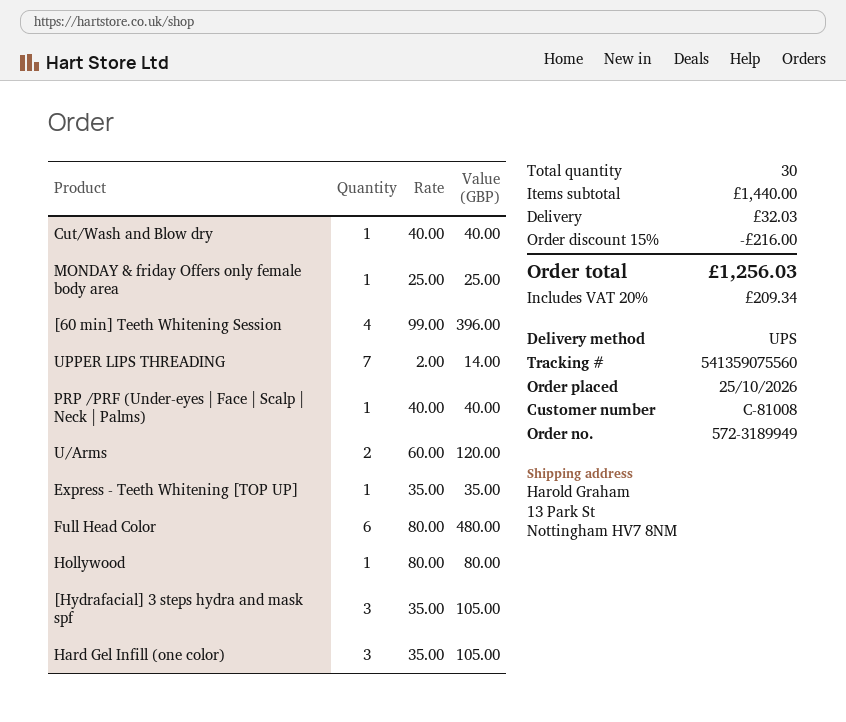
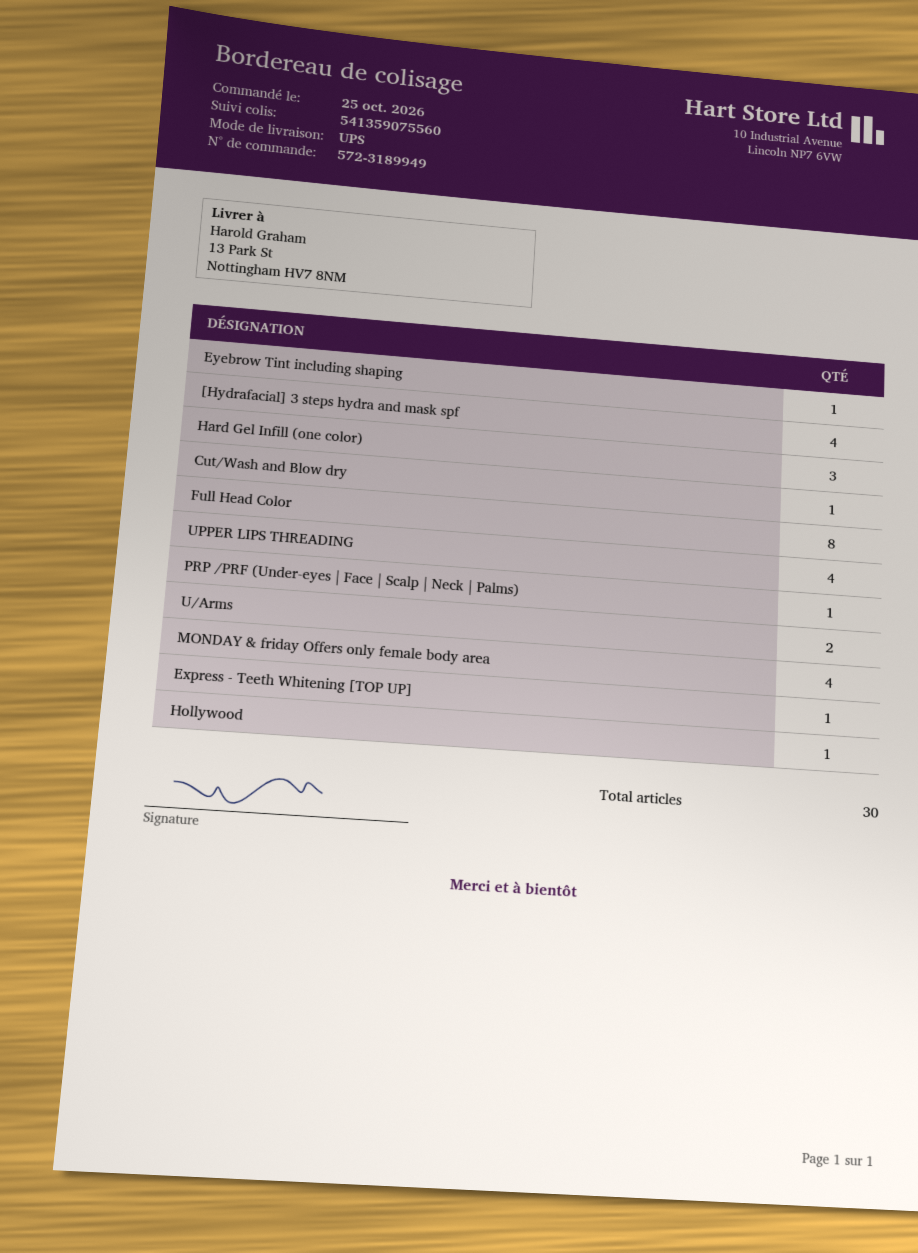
MONDAY & friday Offers only female body area: 1 -> 4
[60 min] Teeth Whitening Session: 4 -> none
UPPER LIPS THREADING: 7 -> 4
Full Head Color: 6 -> 8
[Hydrafacial] 3 steps hydra and mask spf: 3 -> 4
Eyebrow Tint including shaping: none -> 1

